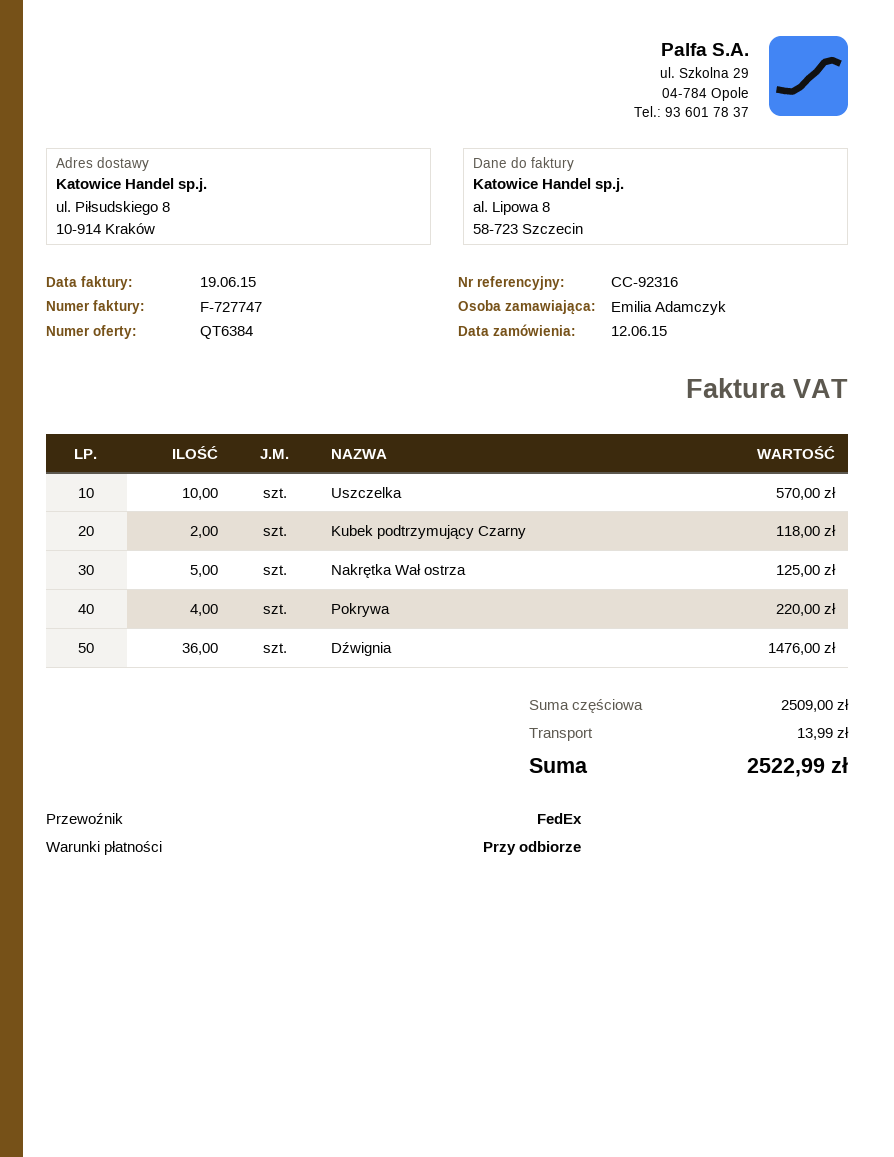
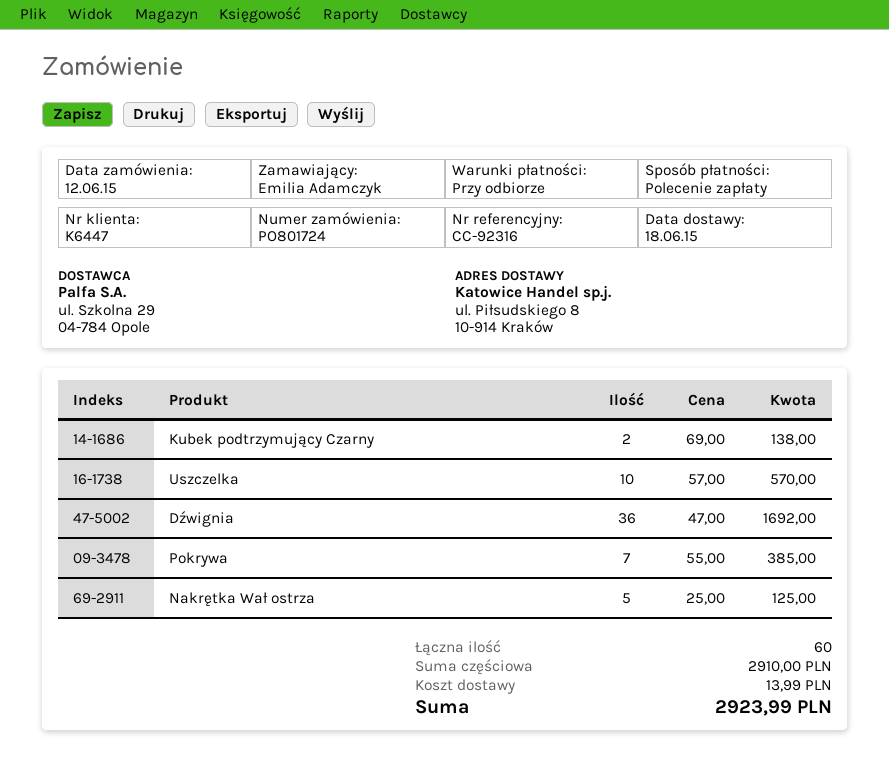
Kubek podtrzymujący Czarny: 2 for 118.00 -> 2 for 138.00
Pokrywa: 4 for 220.00 -> 7 for 385.00
Dźwignia: 36 for 1476.00 -> 36 for 1692.00
subtotal: 2509.00 -> 2910.00
total: 2522.99 -> 2923.99

